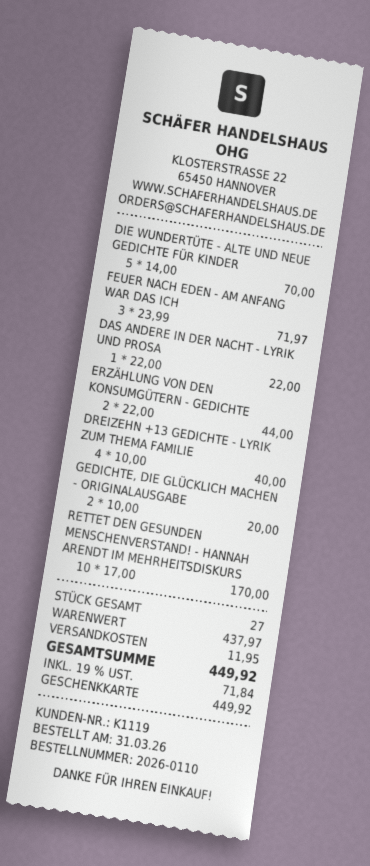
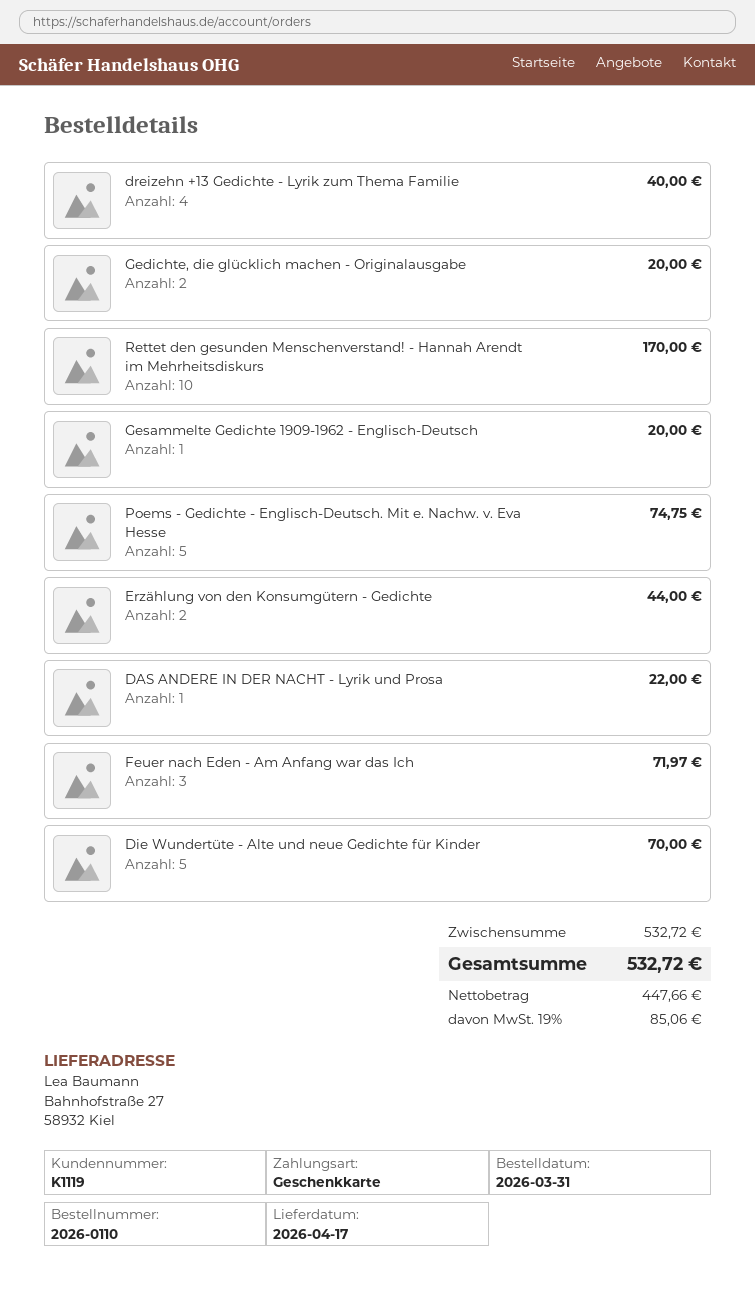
Gesammelte Gedichte 1909-1962 - Englisch-Deutsch: none -> 1 for 20.00
Poems - Gedichte - Englisch-Deutsch. Mit e. Nachw. v. Eva Hesse: none -> 5 for 74.75
subtotal: 437.97 -> 532.72
shipping: 11.95 -> none
tax: 19% = 71.84 -> 19% = 85.06
total: 449.92 -> 532.72

